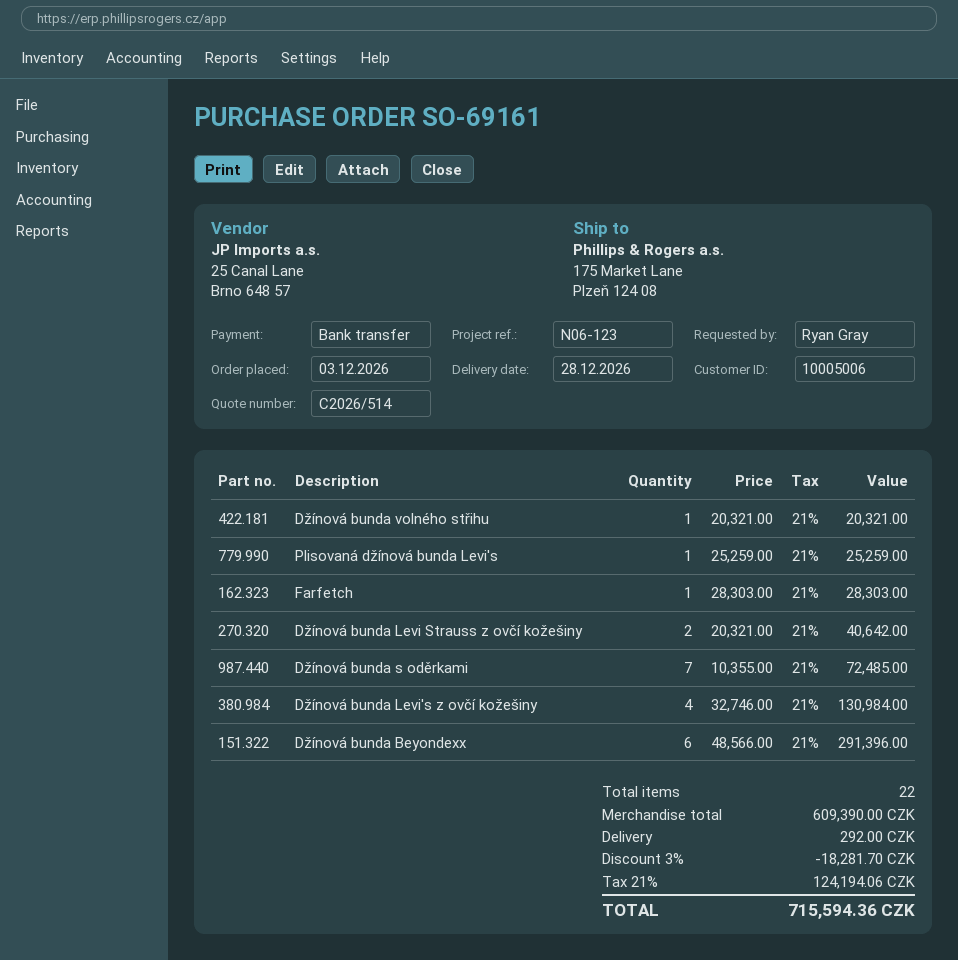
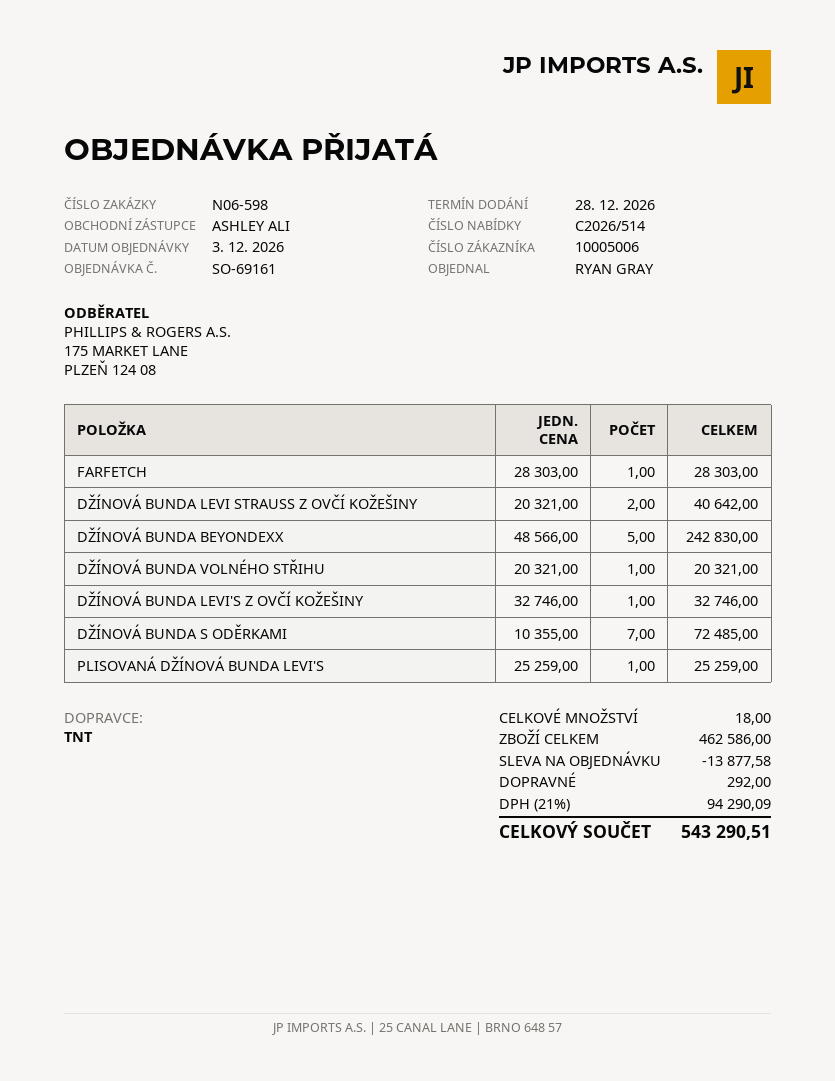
reference: N06-123 -> N06-598
Džínová bunda Levi's z ovčí kožešiny: 4 x 32746.00 = 130984.00 -> 1 x 32746.00 = 32746.00
Džínová bunda Beyondexx: 6 x 48566.00 = 291396.00 -> 5 x 48566.00 = 242830.00
total quantity: 22 -> 18
subtotal: 609390.00 -> 462586.00
discount: 18281.70 -> 13877.58
tax: 21% = 124194.06 -> 21% = 94290.09
total: 715594.36 -> 543290.51

